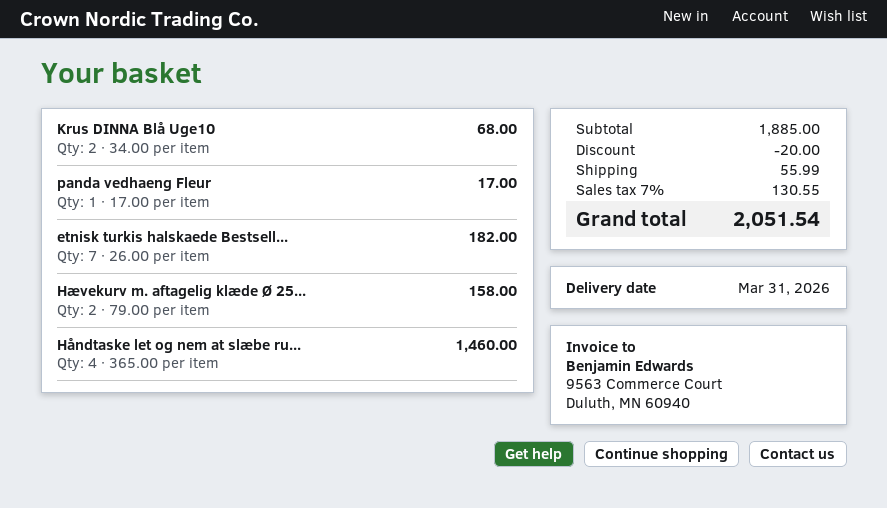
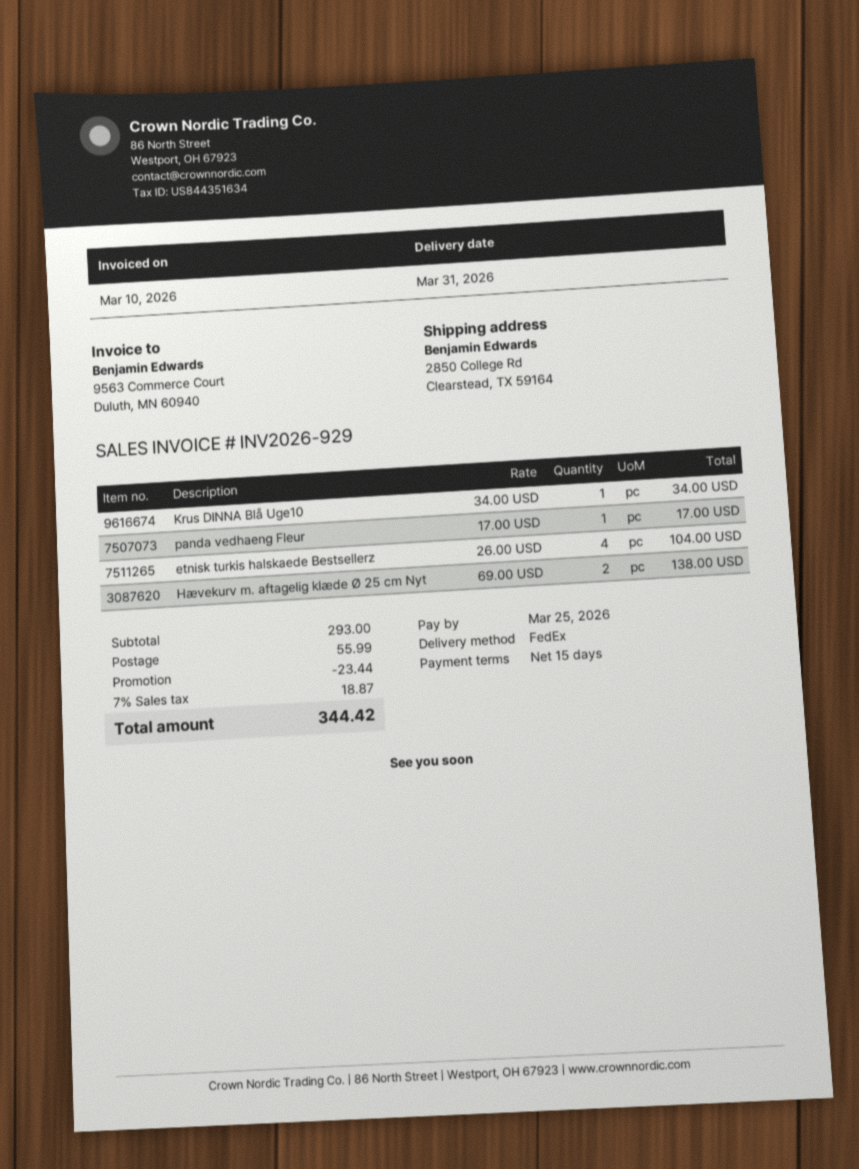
Krus DINNA Blå Uge10: 2 x 34.00 = 68.00 -> 1 x 34.00 = 34.00
etnisk turkis halskaede Bestsell...: 7 x 26.00 = 182.00 -> 4 x 26.00 = 104.00
Hævekurv m. aftagelig klæde Ø 25...: 2 x 79.00 = 158.00 -> 2 x 69.00 = 138.00
Håndtaske let og nem at slæbe ru...: 4 x 365.00 = 1460.00 -> none
subtotal: 1885.00 -> 293.00
discount: 20.00 -> 23.44
tax: 7% = 130.55 -> 7% = 18.87
total: 2051.54 -> 344.42

